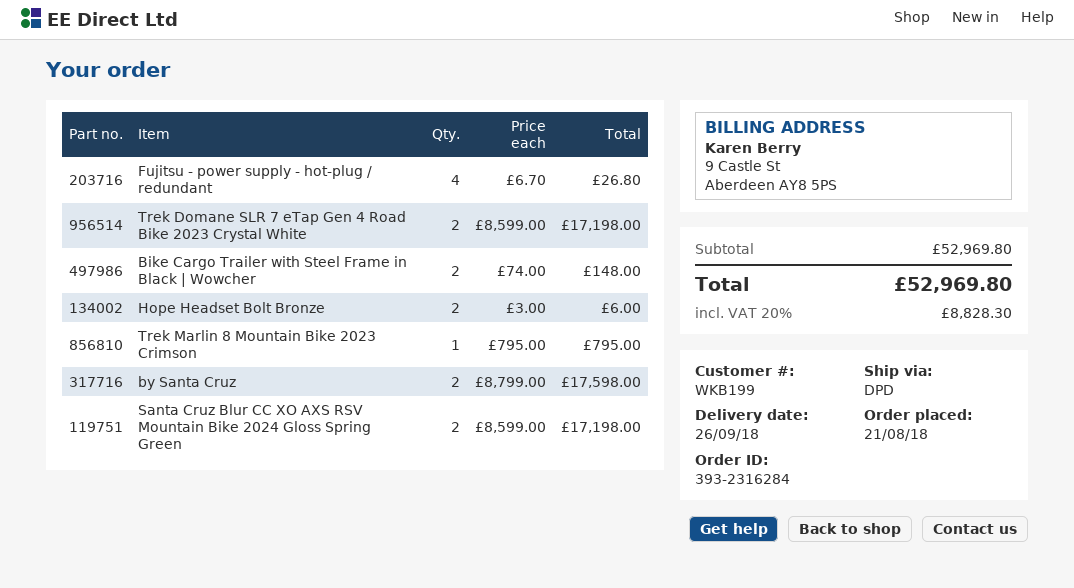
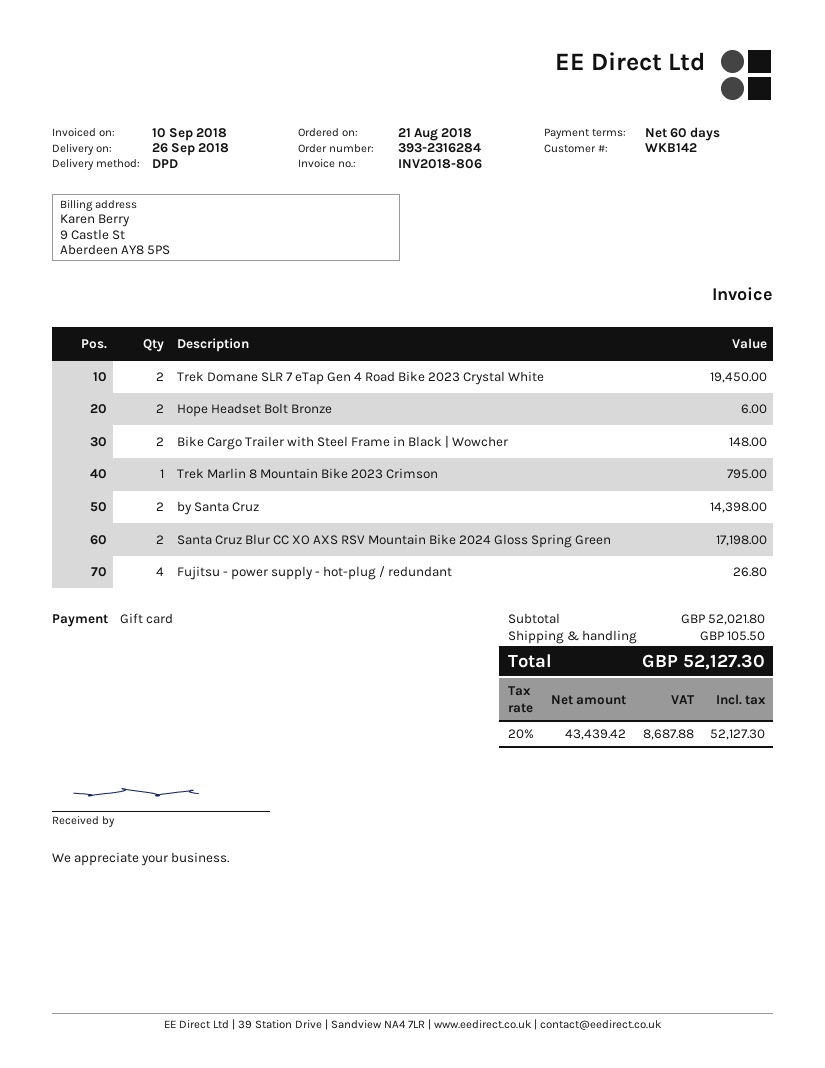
customer number: WKB199 -> WKB142
Trek Domane SLR 7 eTap Gen 4 Road Bike 2023 Crystal White: 2 for 17198.00 -> 2 for 19450.00
by Santa Cruz: 2 for 17598.00 -> 2 for 14398.00
subtotal: 52969.80 -> 52021.80
shipping: none -> 105.50
tax: 20% = 8828.30 -> 20% = 8687.88
total: 52969.80 -> 52127.30

